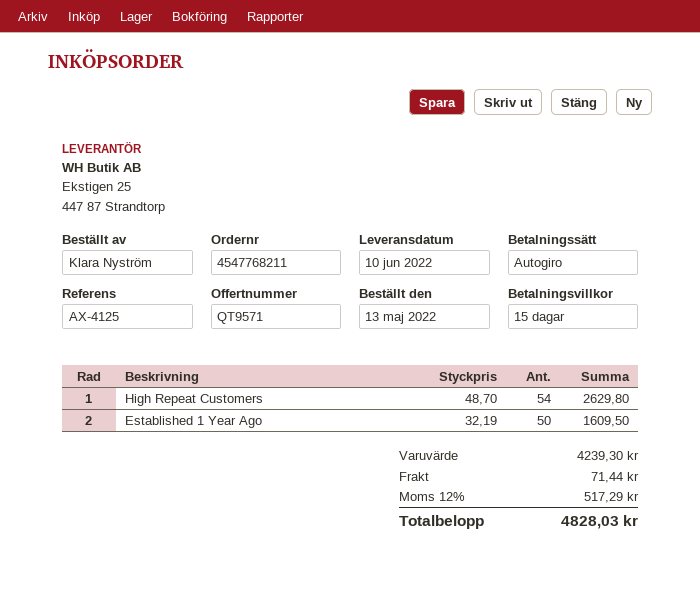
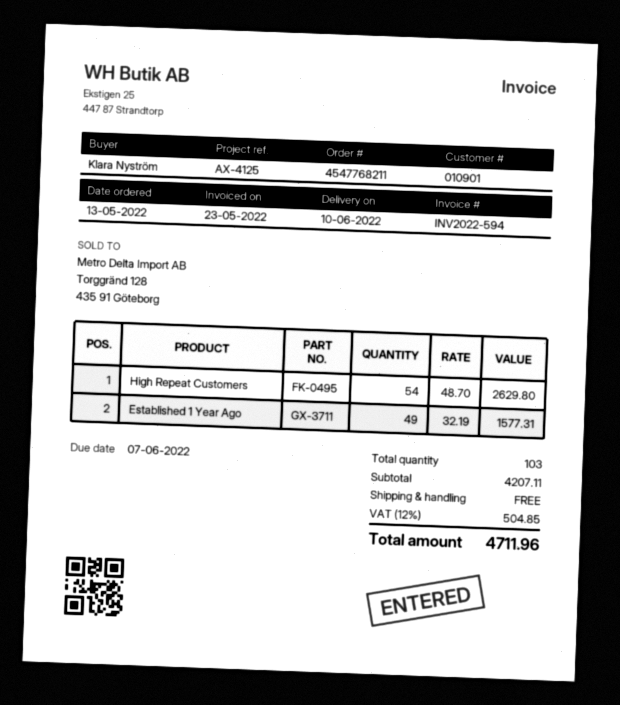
Established 1 Year Ago: 50 x 32.19 = 1609.50 -> 49 x 32.19 = 1577.31
subtotal: 4239.30 -> 4207.11
shipping: 71.44 -> 0.00
tax: 12% = 517.29 -> 12% = 504.85
total: 4828.03 -> 4711.96

